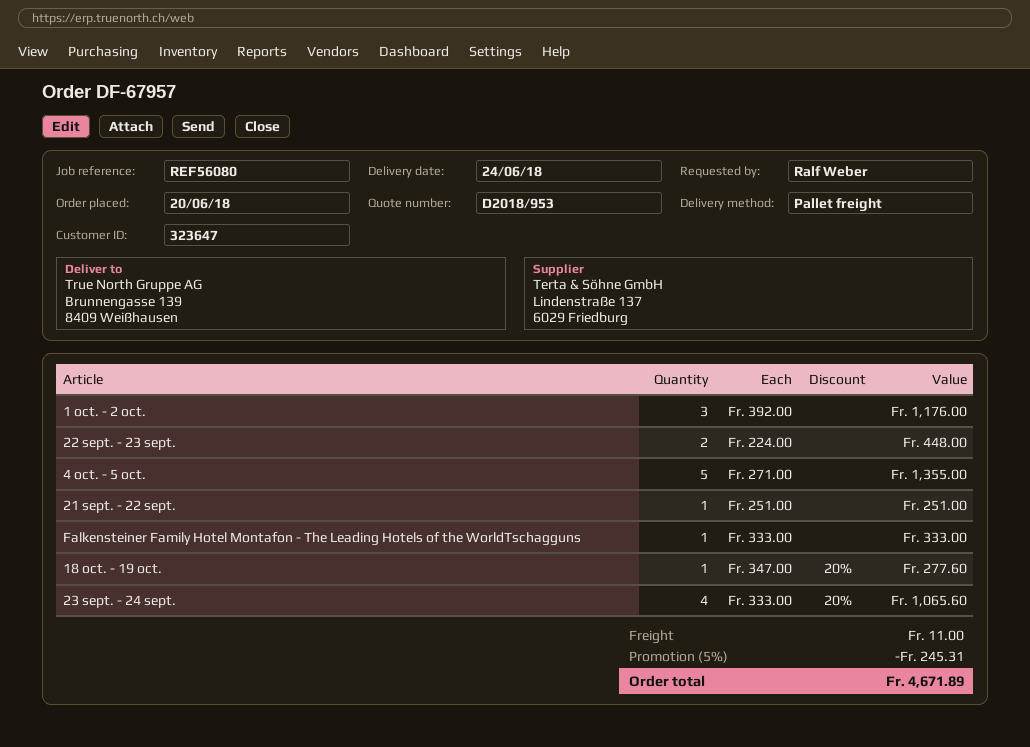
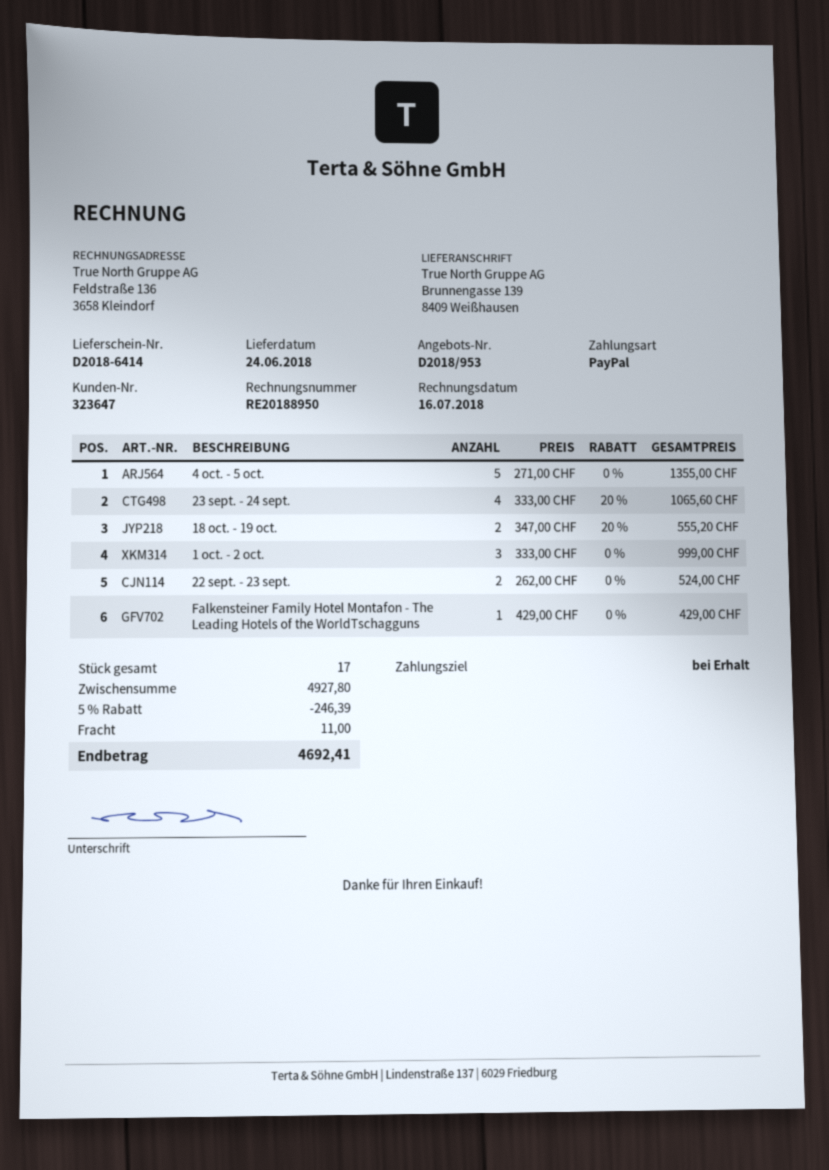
1 oct. - 2 oct.: 3 x 392.00 = 1176.00 -> 3 x 333.00 = 999.00
22 sept. - 23 sept.: 2 x 224.00 = 448.00 -> 2 x 262.00 = 524.00
21 sept. - 22 sept.: 1 x 251.00 = 251.00 -> none
Falkensteiner Family Hotel Montafon - The Leading Hotels of the WorldTschagguns: 1 x 333.00 = 333.00 -> 1 x 429.00 = 429.00
18 oct. - 19 oct.: 1 x 347.00 - 20% = 277.60 -> 2 x 347.00 - 20% = 555.20
discount: 5% = 245.31 -> 5% = 246.39
total: 4671.89 -> 4692.41

